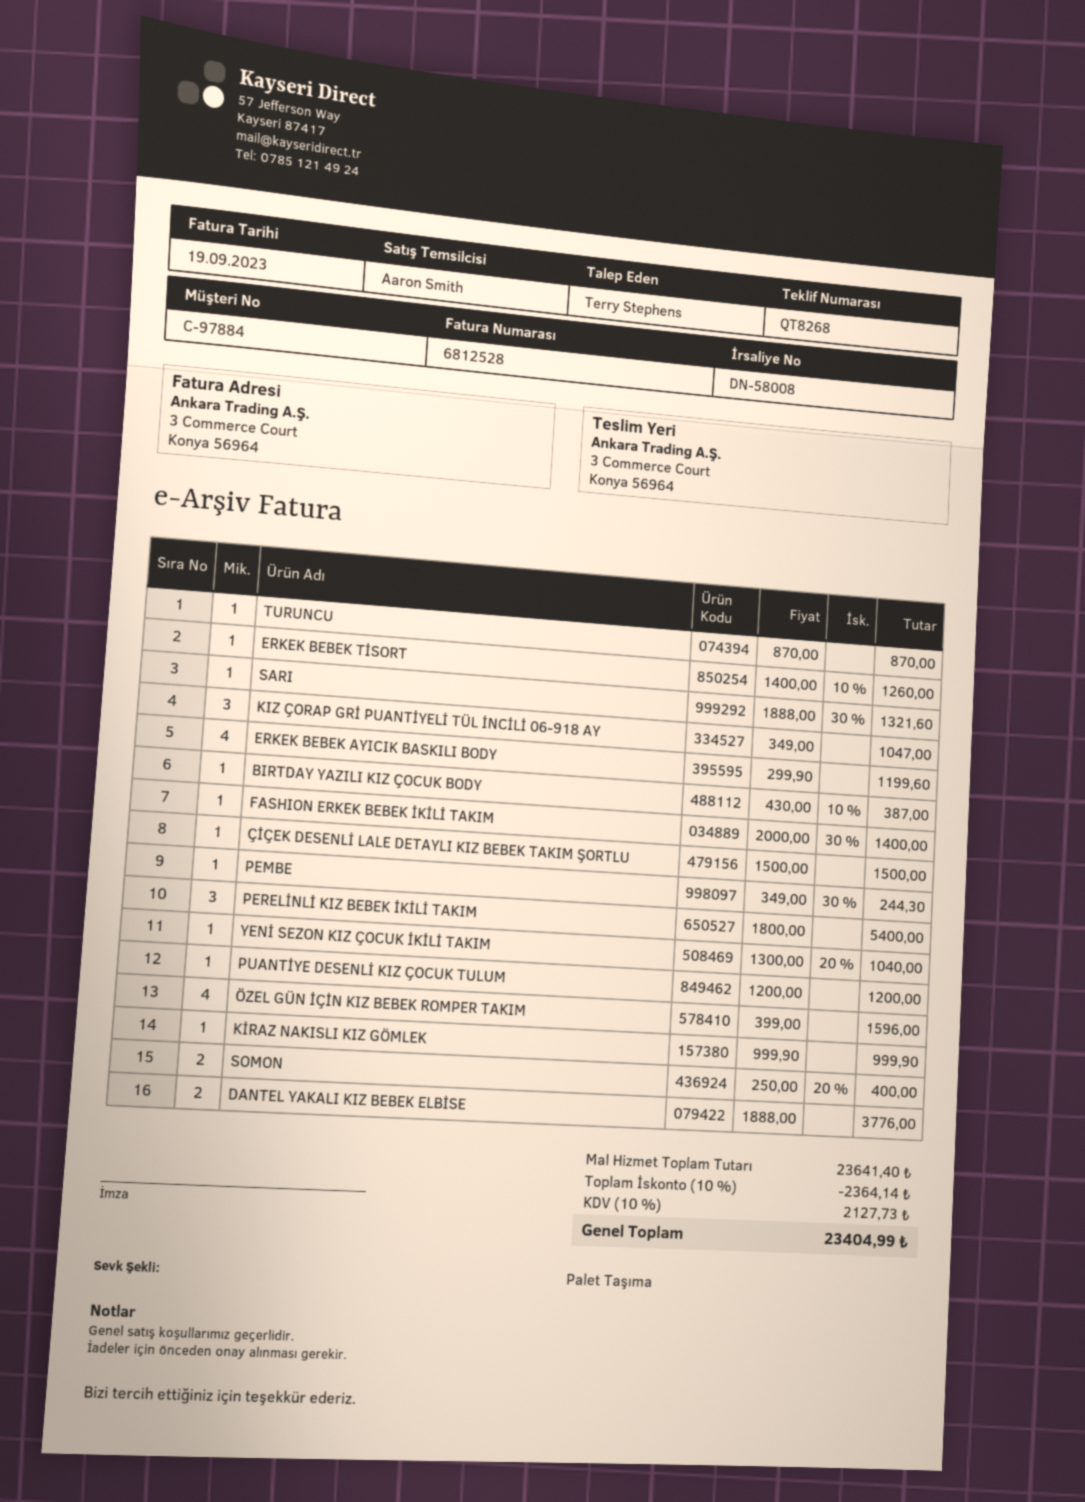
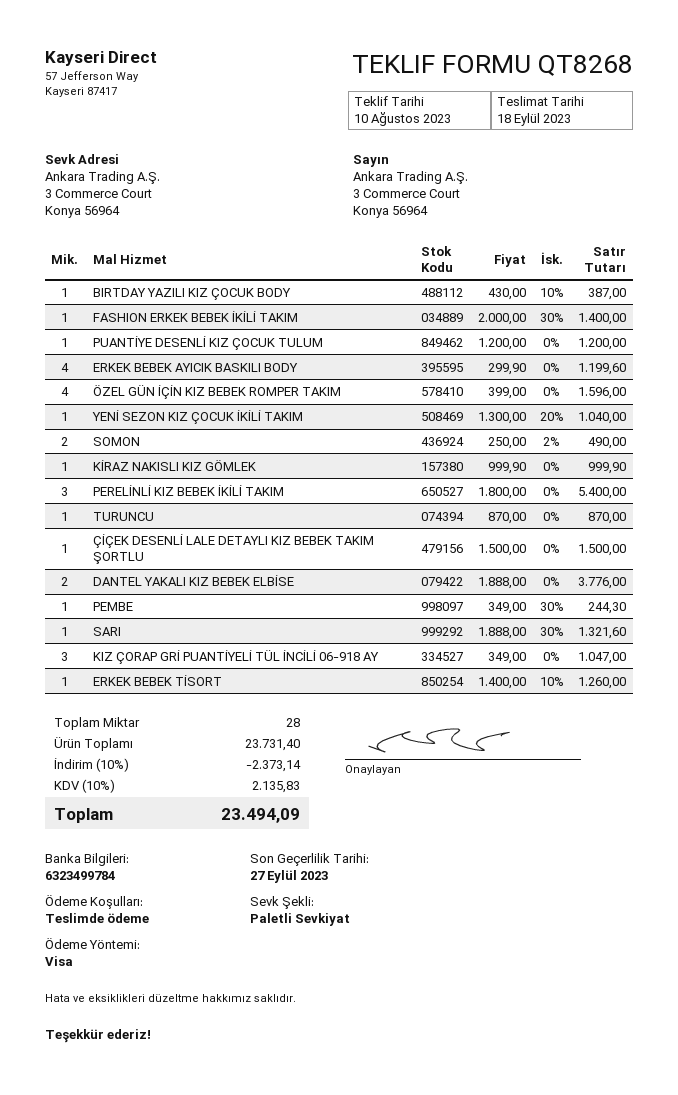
SOMON: 2 x 250.00 - 20% = 400.00 -> 2 x 250.00 - 2% = 490.00
subtotal: 23641.40 -> 23731.40
discount: 10% = 2364.14 -> 10% = 2373.14
tax: 10% = 2127.73 -> 10% = 2135.83
total: 23404.99 -> 23494.09

